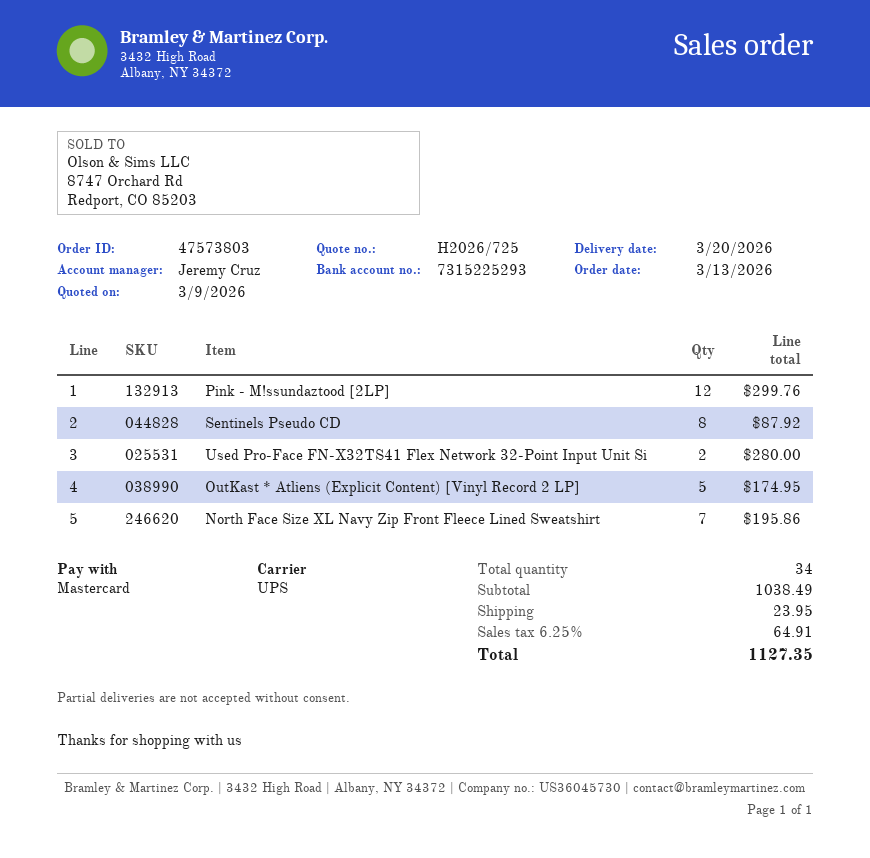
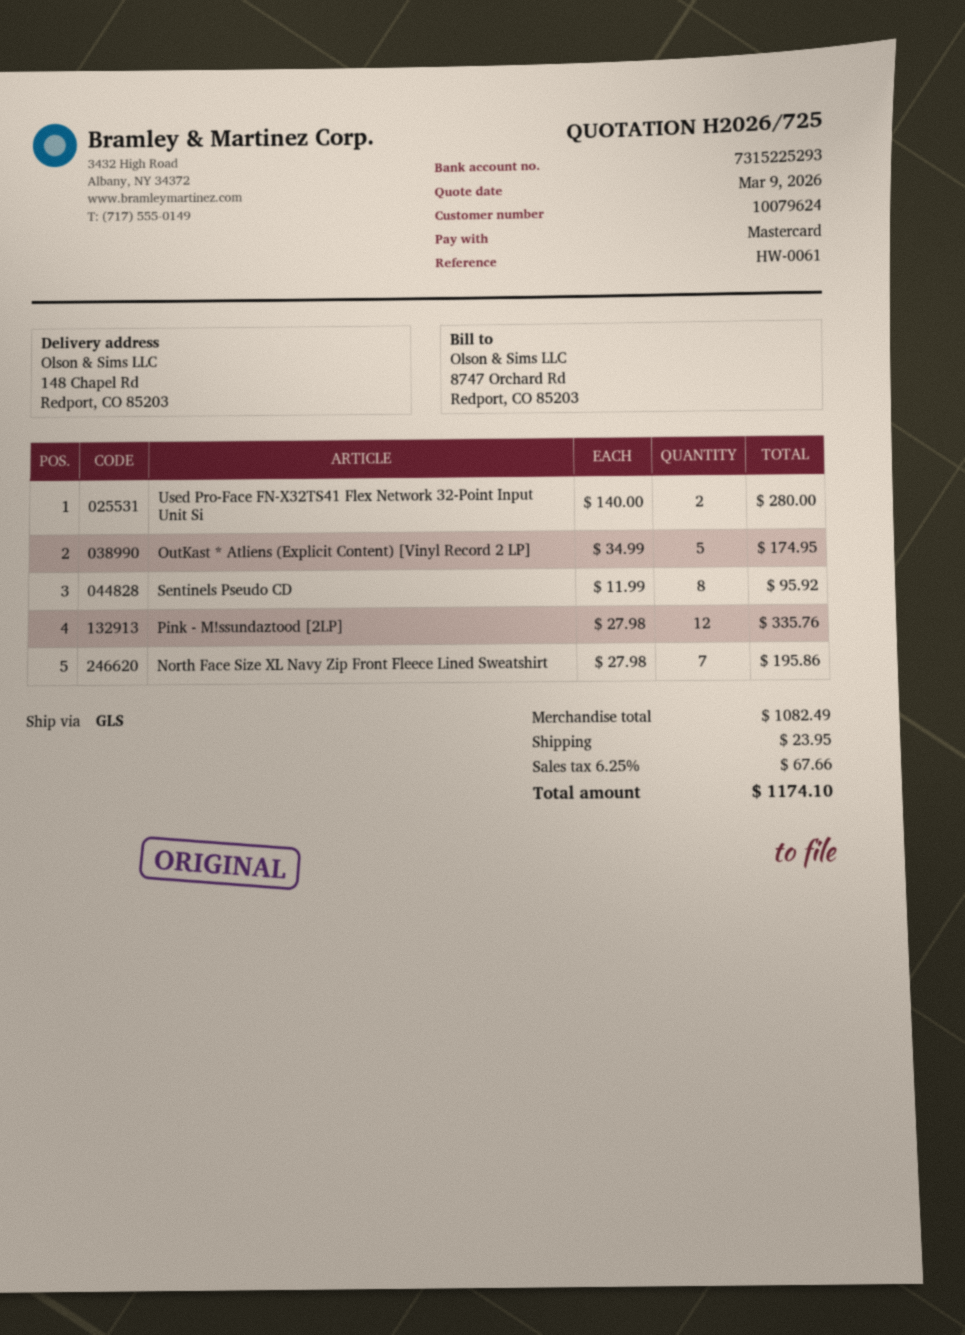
shipping method: UPS -> GLS
Pink - M!ssundaztood [2LP]: 12 for 299.76 -> 12 for 335.76
Sentinels Pseudo CD: 8 for 87.92 -> 8 for 95.92
subtotal: 1038.49 -> 1082.49
tax: 6.25% = 64.91 -> 6.25% = 67.66
total: 1127.35 -> 1174.10

